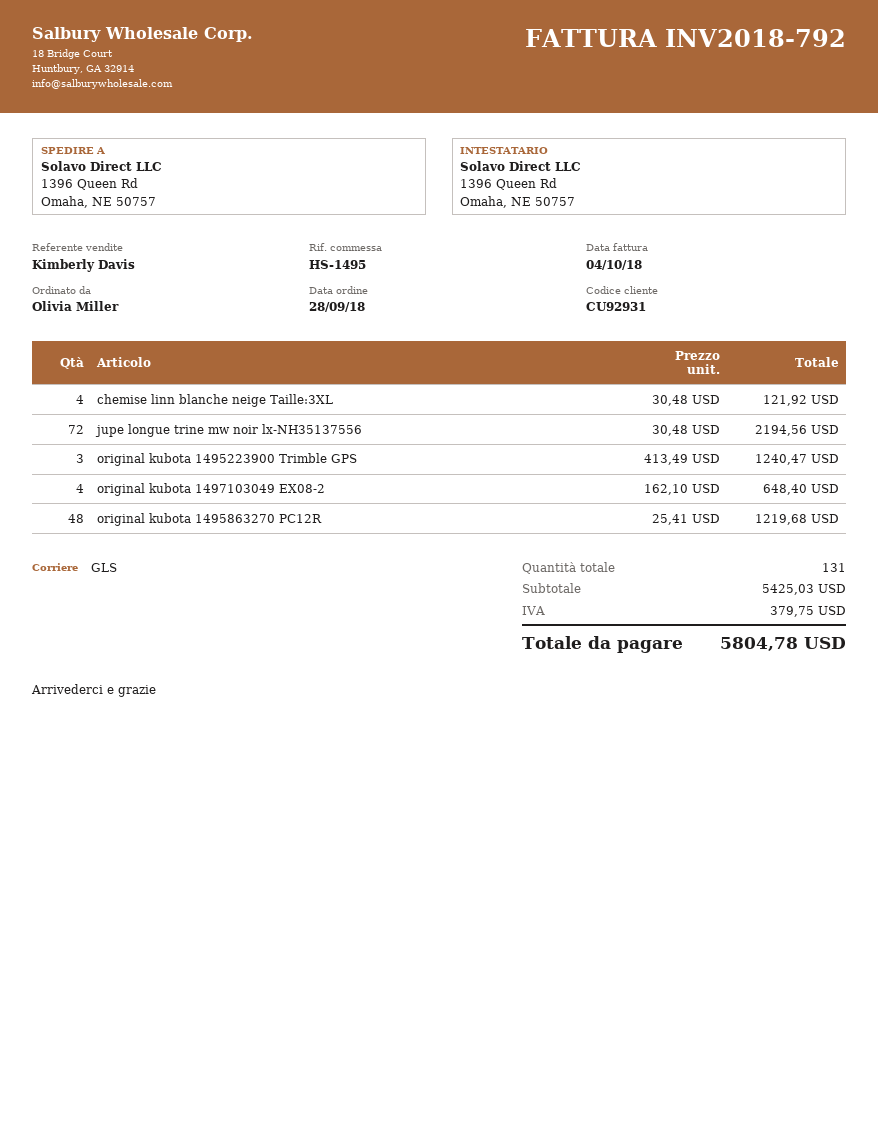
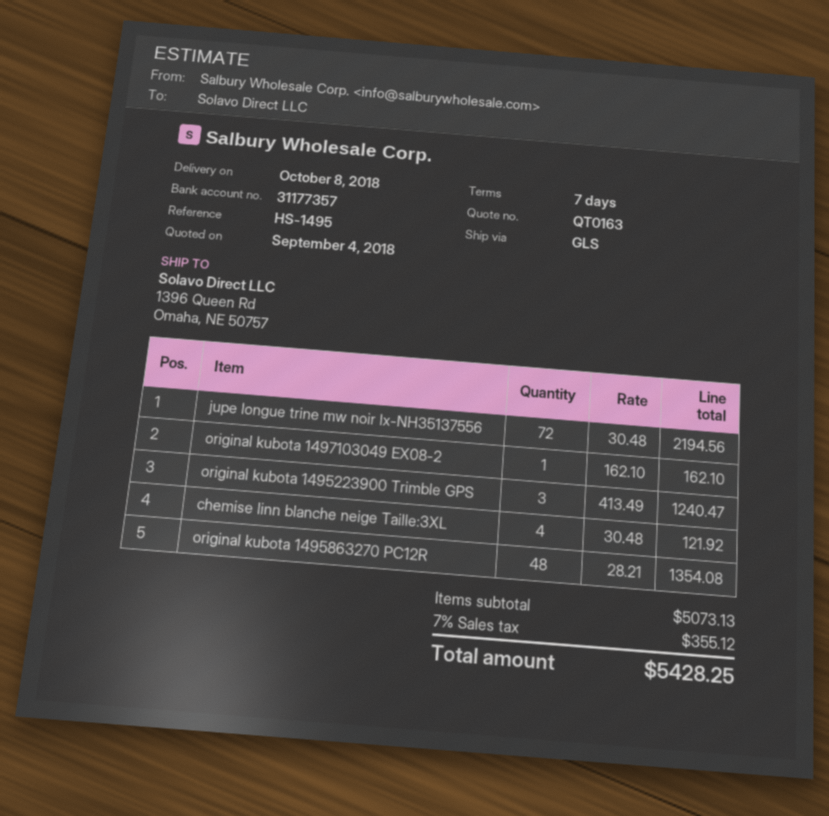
original kubota 1497103049 EX08-2: 4 x 162.10 = 648.40 -> 1 x 162.10 = 162.10
original kubota 1495863270 PC12R: 48 x 25.41 = 1219.68 -> 48 x 28.21 = 1354.08
subtotal: 5425.03 -> 5073.13
tax: 379.75 -> 355.12
total: 5804.78 -> 5428.25

